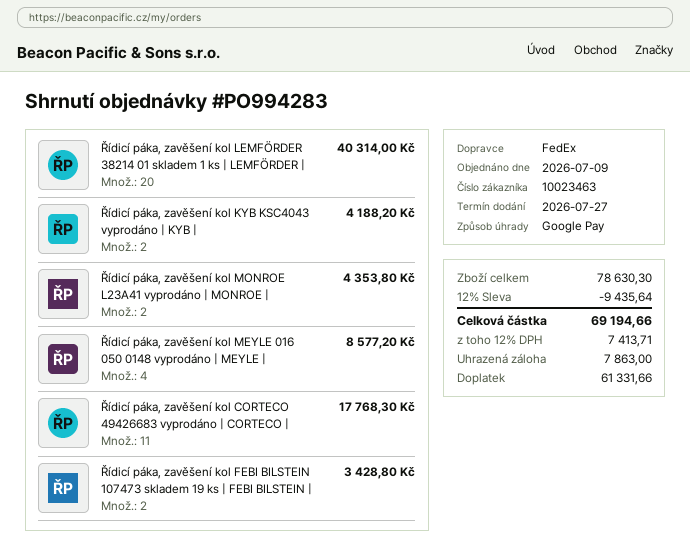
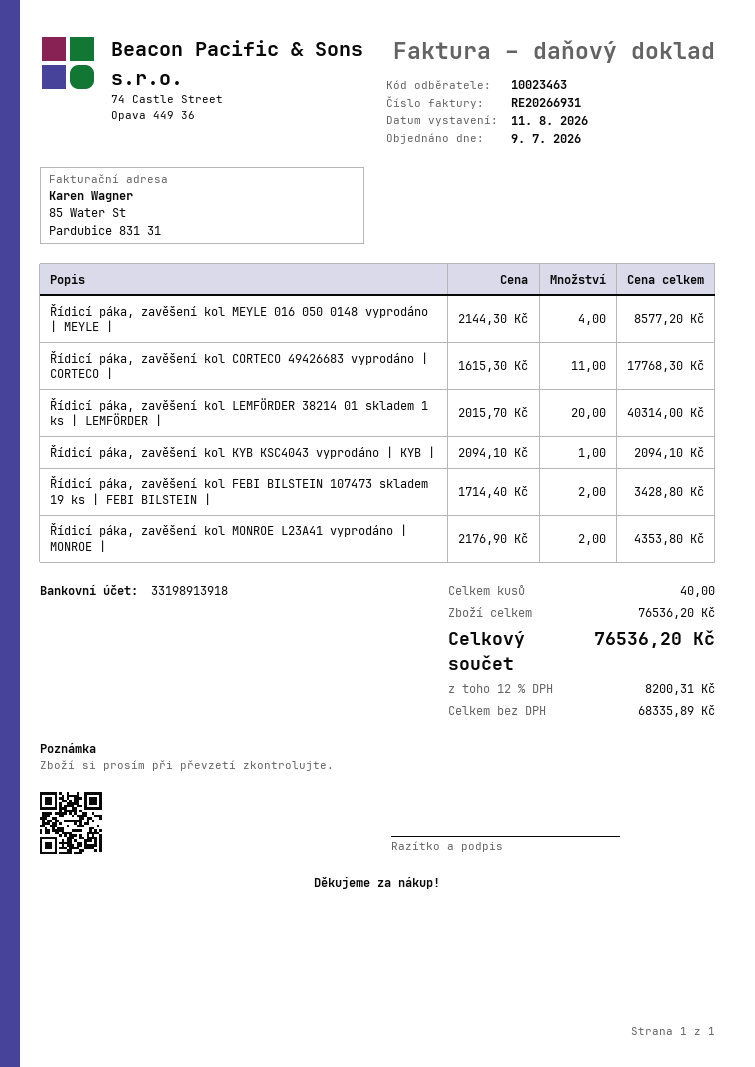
Řídicí páka, zavěšení kol KYB KSC4043 vyprodáno | KYB |: 2 for 4188.20 -> 1 for 2094.10
subtotal: 78630.30 -> 76536.20
discount: 12% = 9435.64 -> none
tax: 12% = 7413.71 -> 12% = 8200.31
total: 69194.66 -> 76536.20

